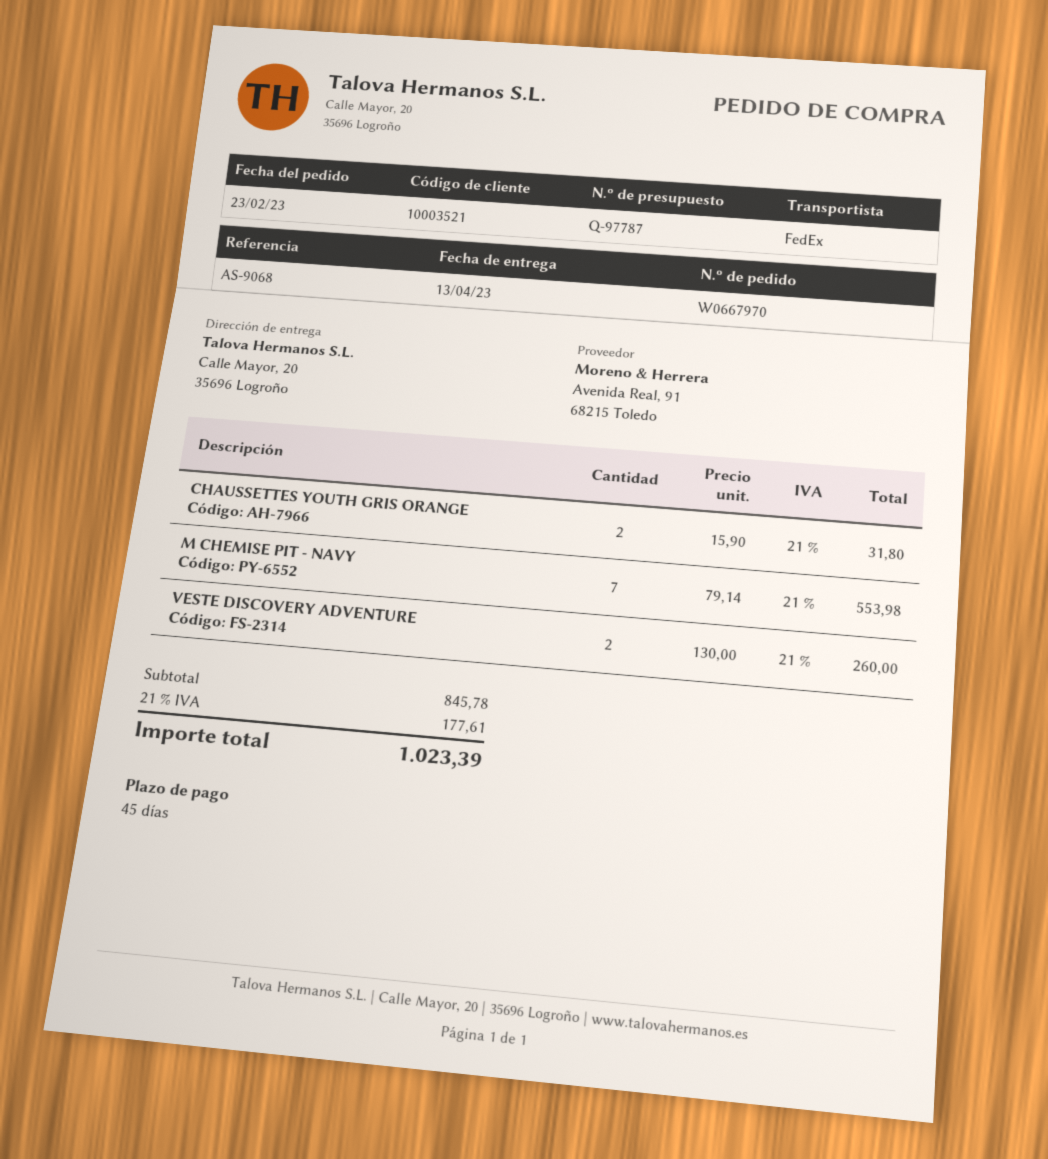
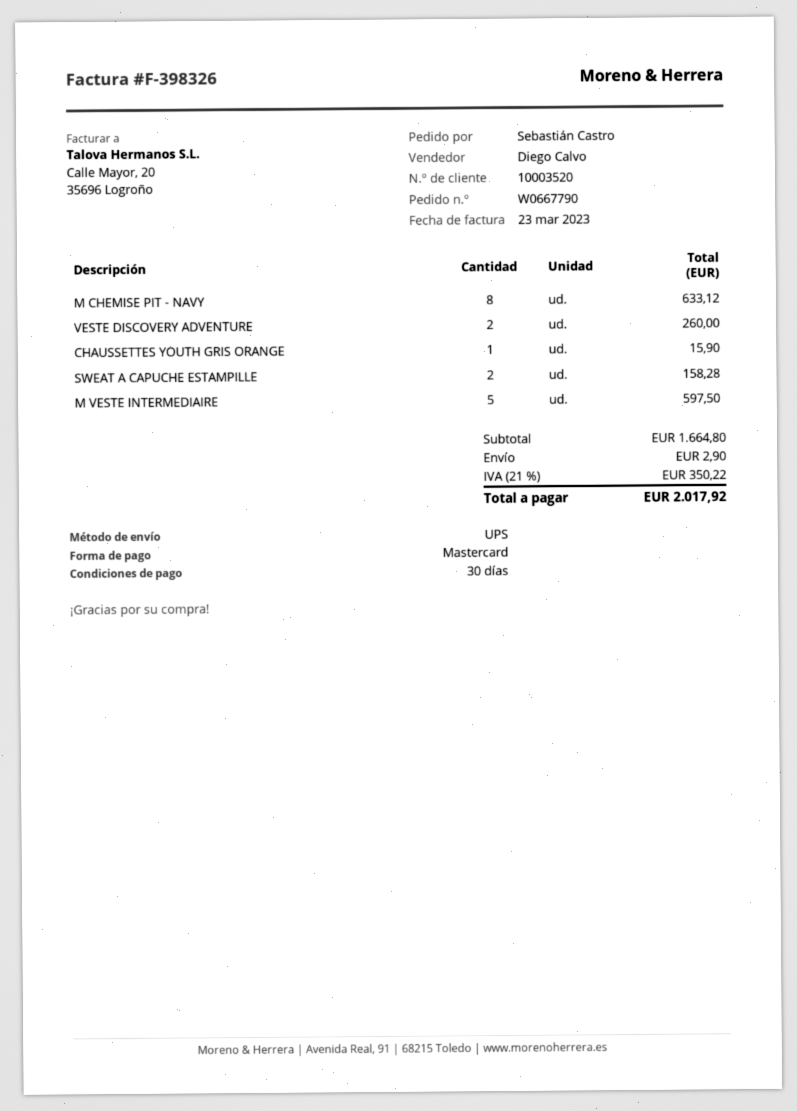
order number: W0667970 -> W0667790
payment terms: 45 days -> 30 days
customer number: 10003521 -> 10003520
shipping method: FedEx -> UPS
CHAUSSETTES YOUTH GRIS ORANGE: 2 for 31.80 -> 1 for 15.90
M CHEMISE PIT - NAVY: 7 for 553.98 -> 8 for 633.12
SWEAT A CAPUCHE ESTAMPILLE: none -> 2 for 158.28
M VESTE INTERMEDIAIRE: none -> 5 for 597.50
subtotal: 845.78 -> 1664.80
shipping: none -> 2.90
tax: 21% = 177.61 -> 21% = 350.22
total: 1023.39 -> 2017.92

